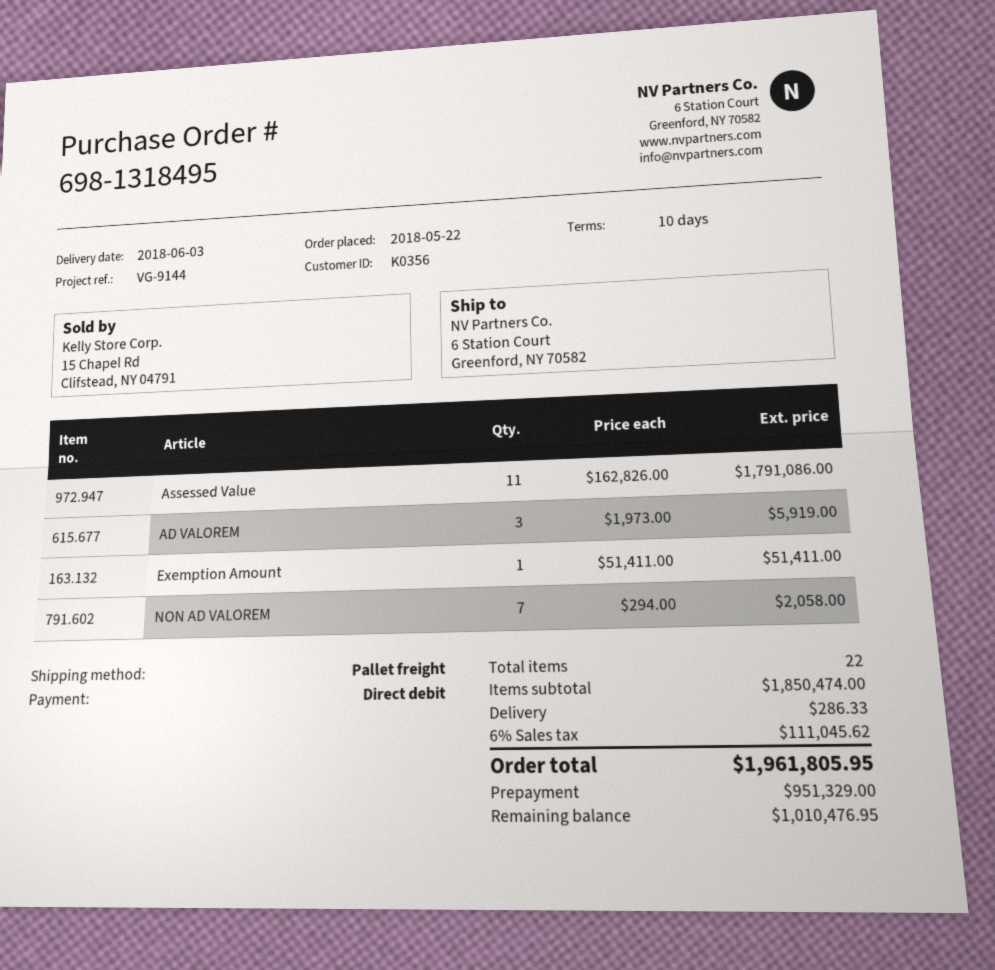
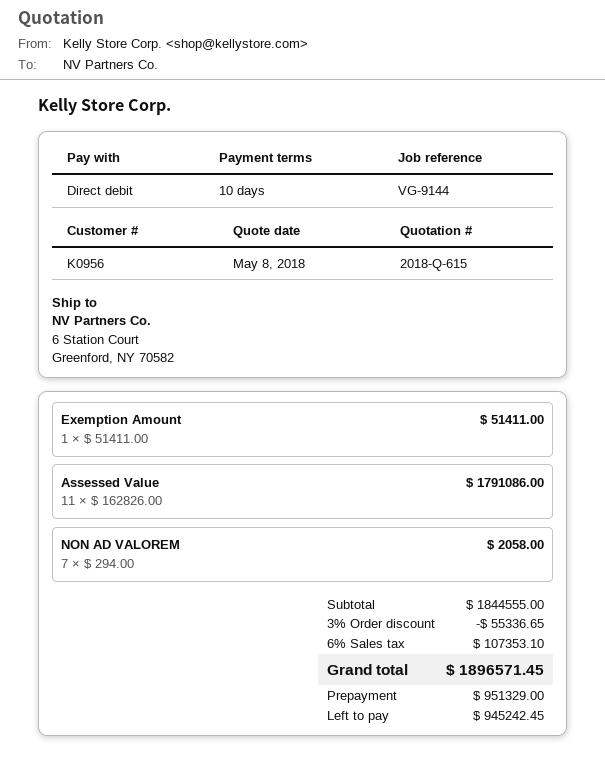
customer number: K0356 -> K0956
AD VALOREM: 3 x 1973.00 = 5919.00 -> none
subtotal: 1850474.00 -> 1844555.00
discount: none -> 3% = 55336.65
shipping: 286.33 -> none
tax: 6% = 111045.62 -> 6% = 107353.10
total: 1961805.95 -> 1896571.45
balance: 1010476.95 -> 945242.45

